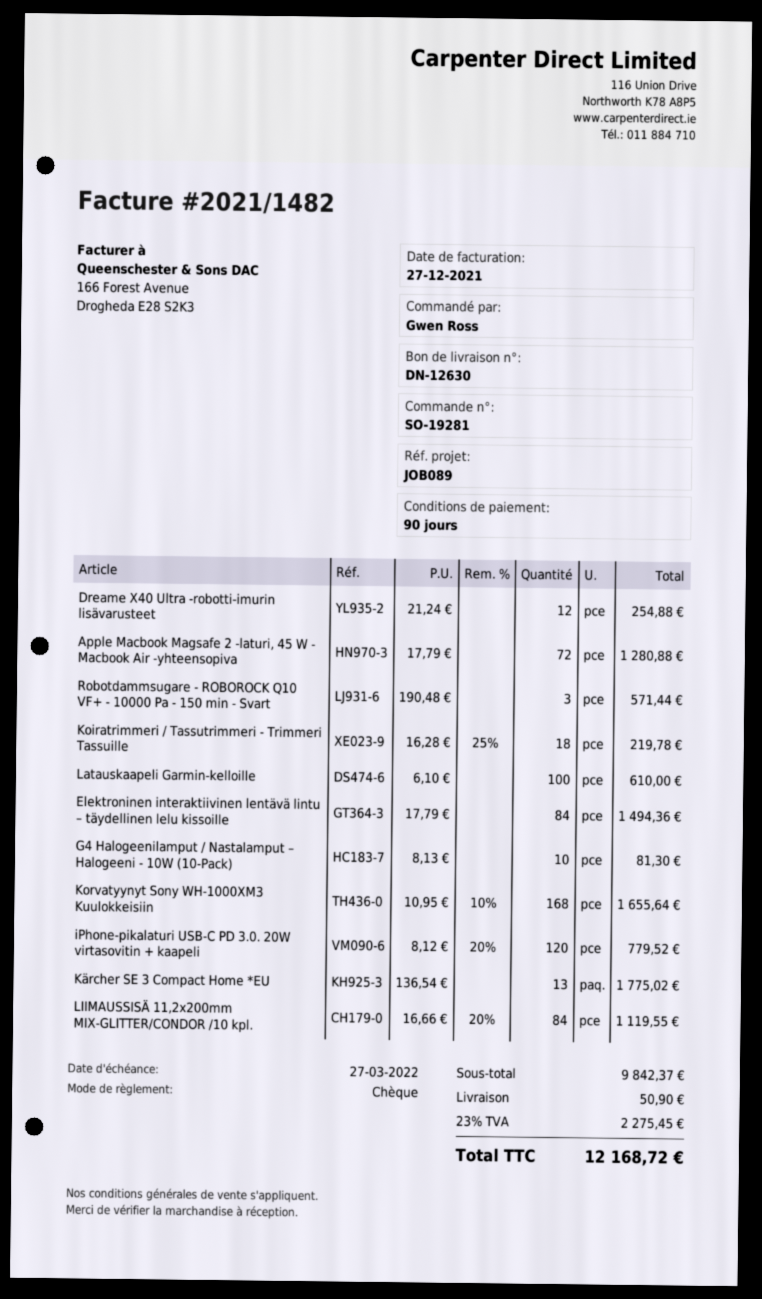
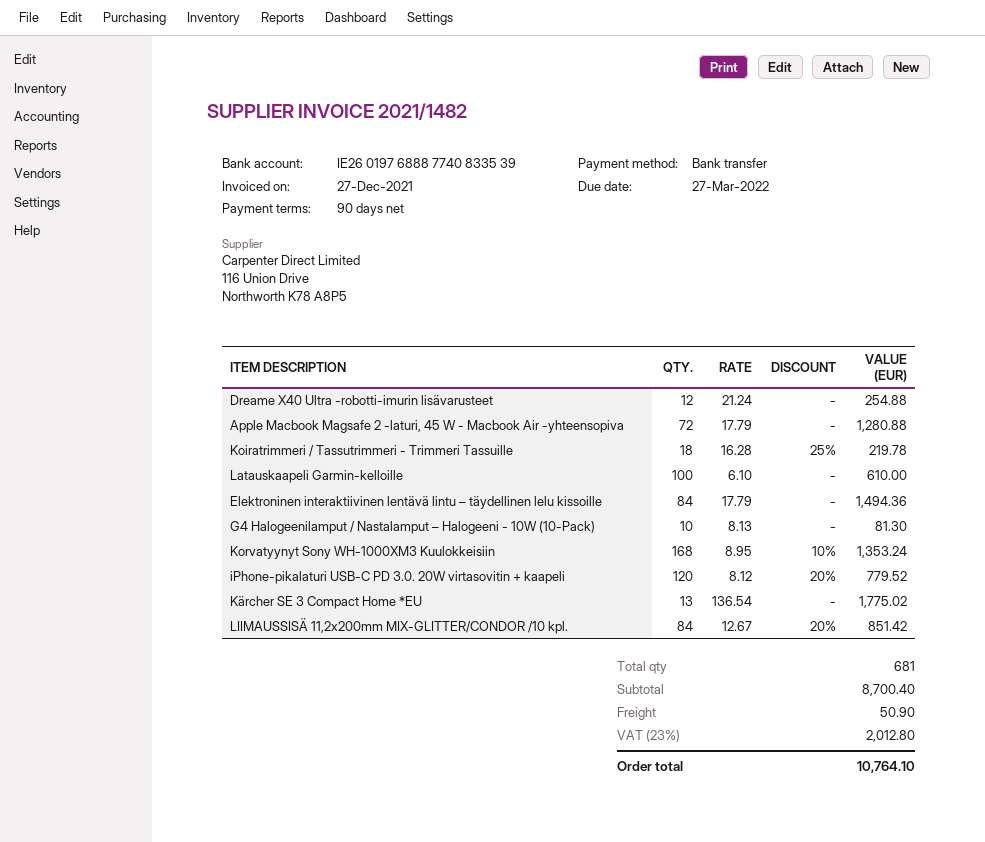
payment method: cheque -> bank transfer
Robotdammsugare - ROBOROCK Q10 VF+ - 10000 Pa - 150 min - Svart: 3 x 190.48 = 571.44 -> none
Korvatyynyt Sony WH-1000XM3 Kuulokkeisiin: 168 x 10.95 - 10% = 1655.64 -> 168 x 8.95 - 10% = 1353.24
LIIMAUSSISÄ 11,2x200mm MIX-GLITTER/CONDOR /10 kpl.: 84 x 16.66 - 20% = 1119.55 -> 84 x 12.67 - 20% = 851.42
subtotal: 9842.37 -> 8700.40
tax: 23% = 2275.45 -> 23% = 2012.80
total: 12168.72 -> 10764.10

